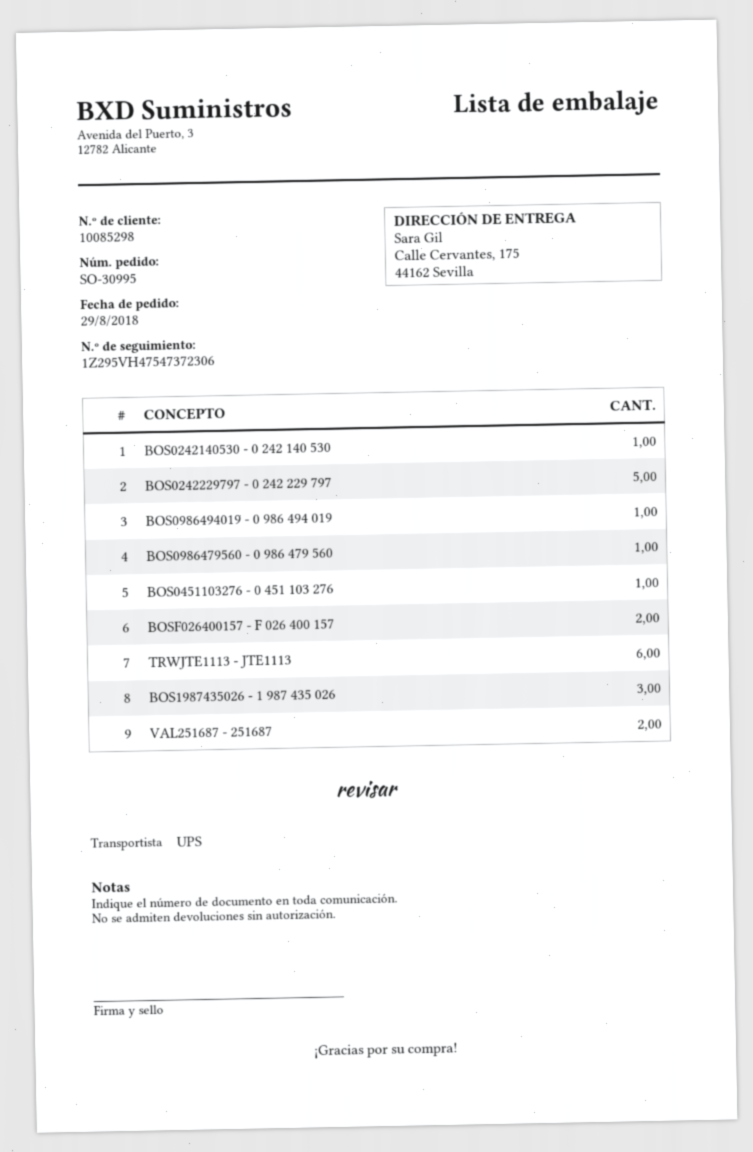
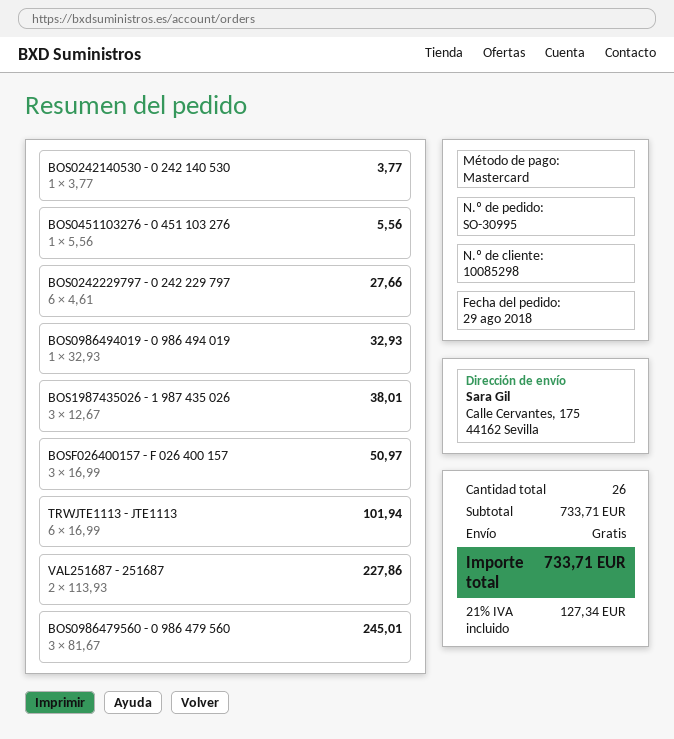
BOS0242229797 - 0 242 229 797: 5 -> 6
BOS0986479560 - 0 986 479 560: 1 -> 3
BOSF026400157 - F 026 400 157: 2 -> 3

